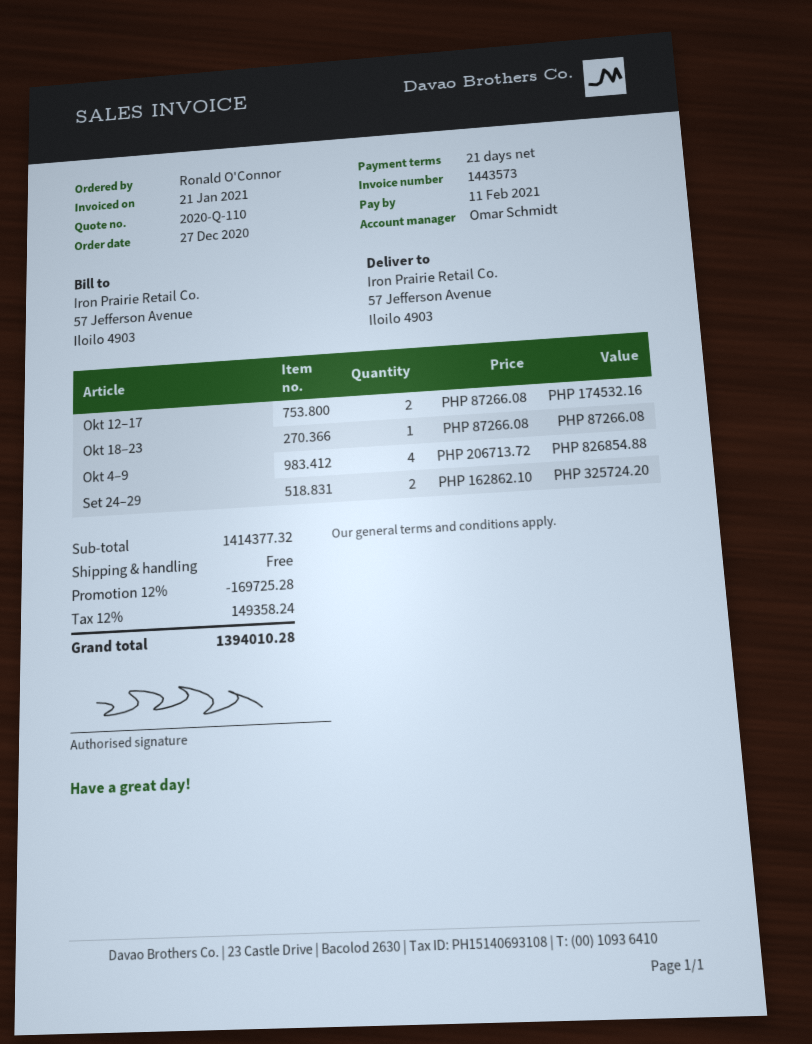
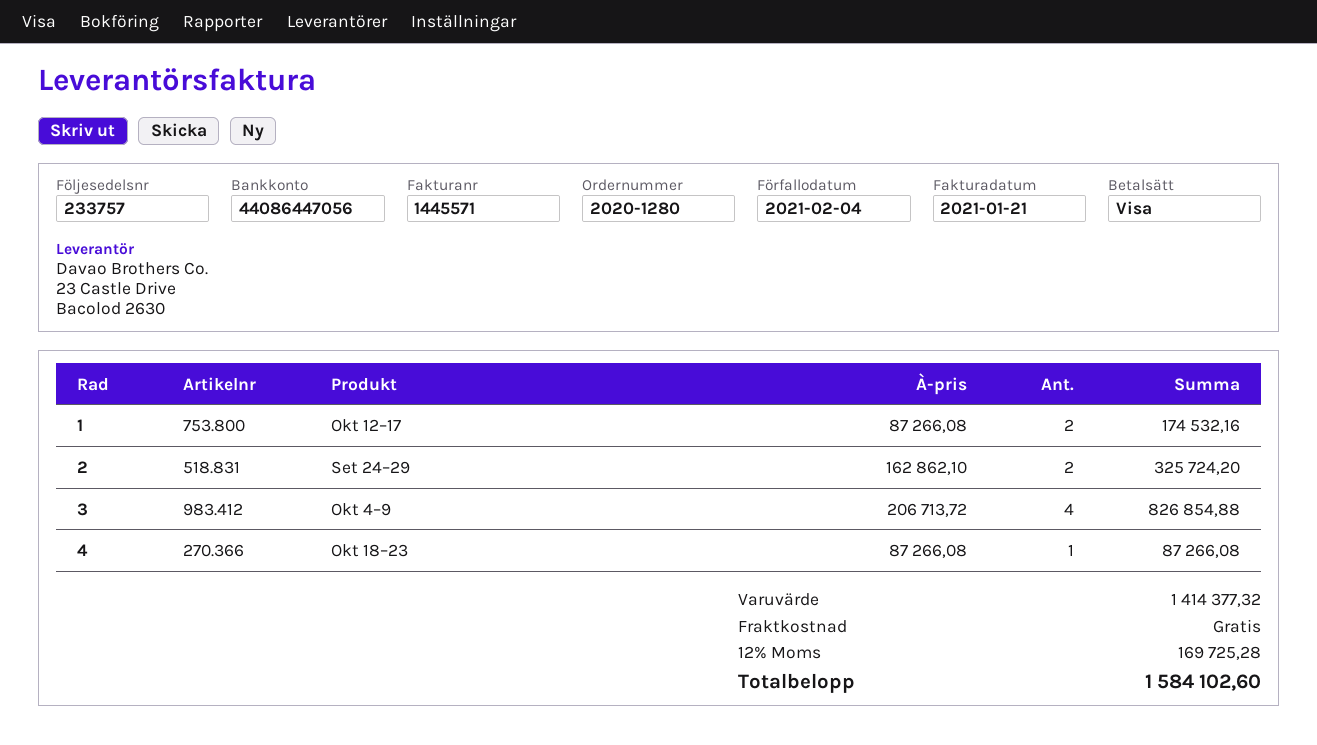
invoice number: 1443573 -> 1445571
due date: 2021-02-11 -> 2021-02-04
discount: 12% = 169725.28 -> none
tax: 12% = 149358.24 -> 12% = 169725.28
total: 1394010.28 -> 1584102.60

